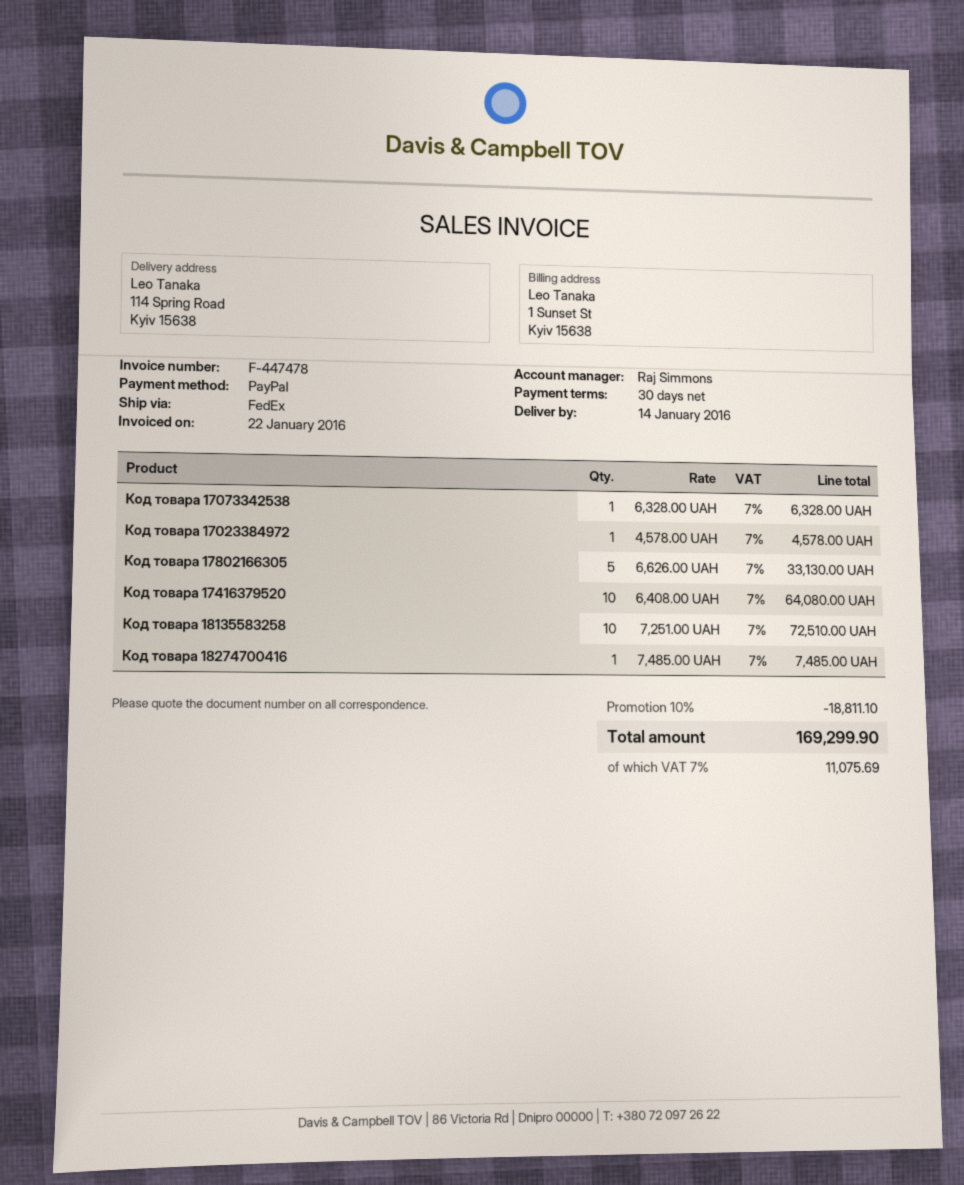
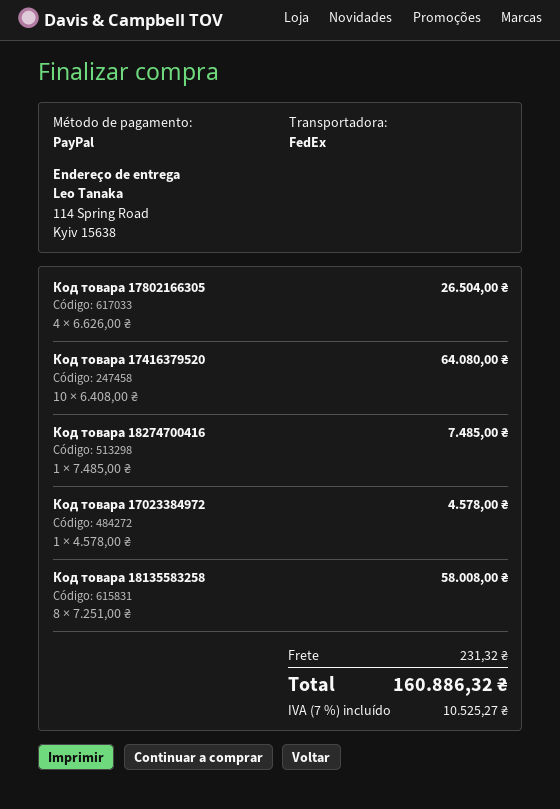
Код товара 17073342538: 1 x 6328.00 = 6328.00 -> none
Код товара 17802166305: 5 x 6626.00 = 33130.00 -> 4 x 6626.00 = 26504.00
Код товара 18135583258: 10 x 7251.00 = 72510.00 -> 8 x 7251.00 = 58008.00
discount: 10% = 18811.10 -> none
shipping: none -> 231.32
tax: 7% = 11075.69 -> 7% = 10525.27
total: 169299.90 -> 160886.32

